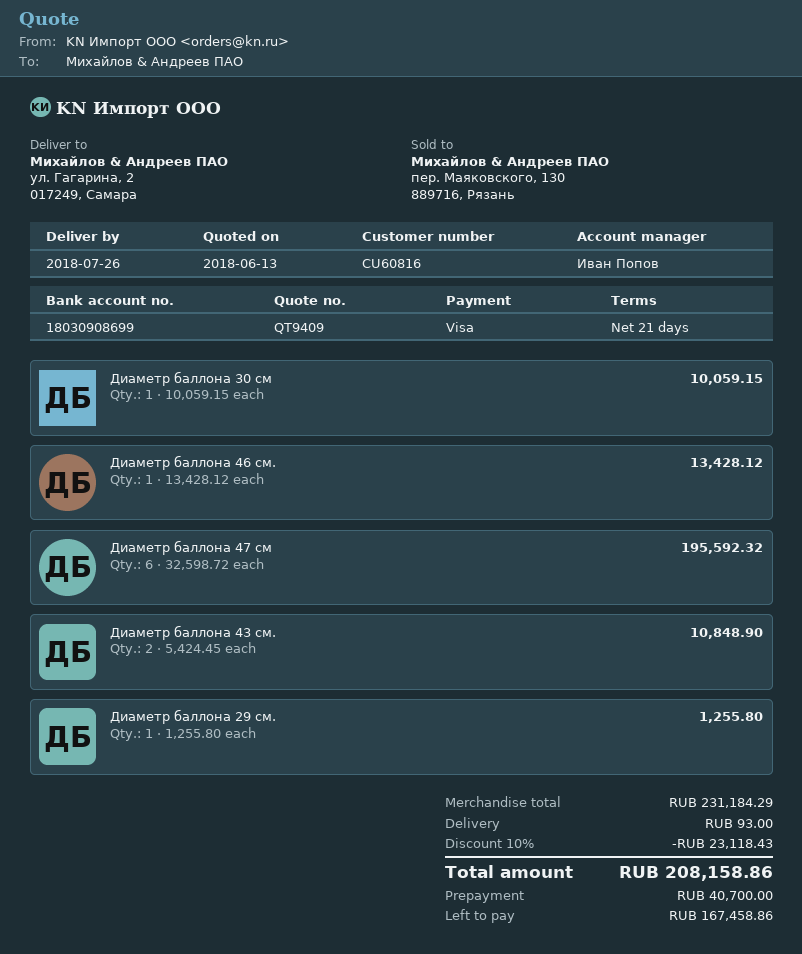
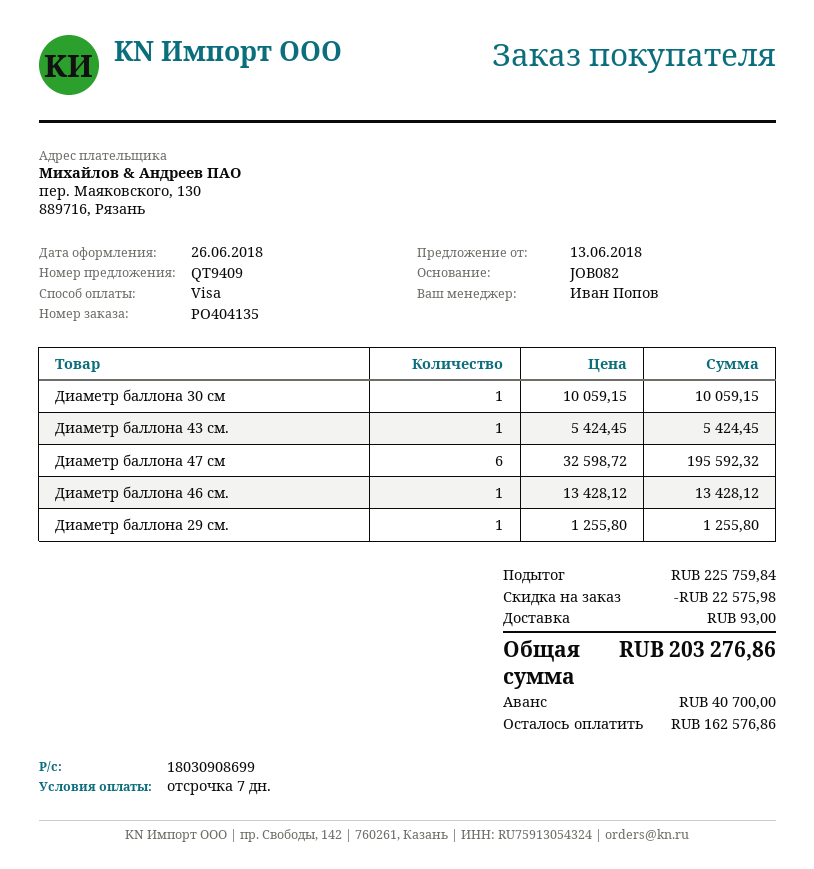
payment terms: 21 days -> 7 days
Диаметр баллона 43 см.: 2 x 5424.45 = 10848.90 -> 1 x 5424.45 = 5424.45
subtotal: 231184.29 -> 225759.84
discount: 23118.43 -> 22575.98
total: 208158.86 -> 203276.86
balance: 167458.86 -> 162576.86

